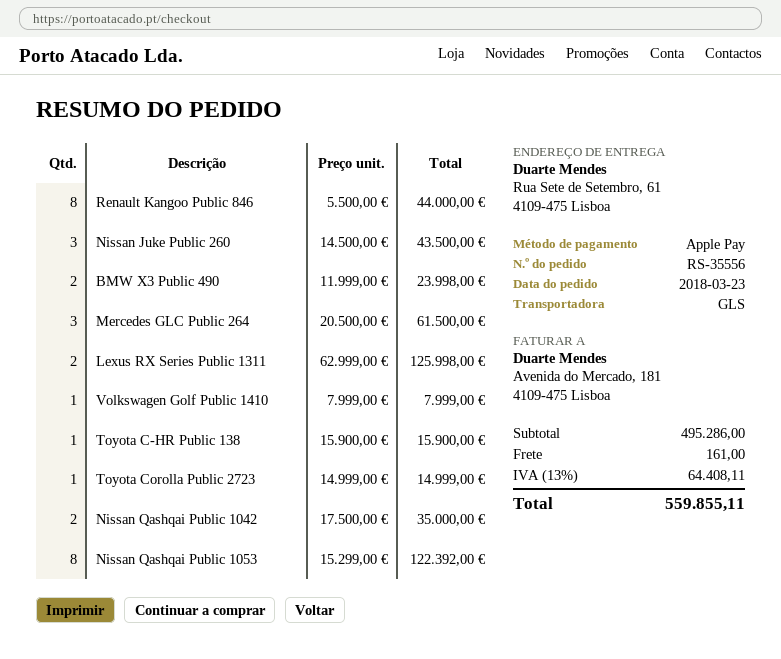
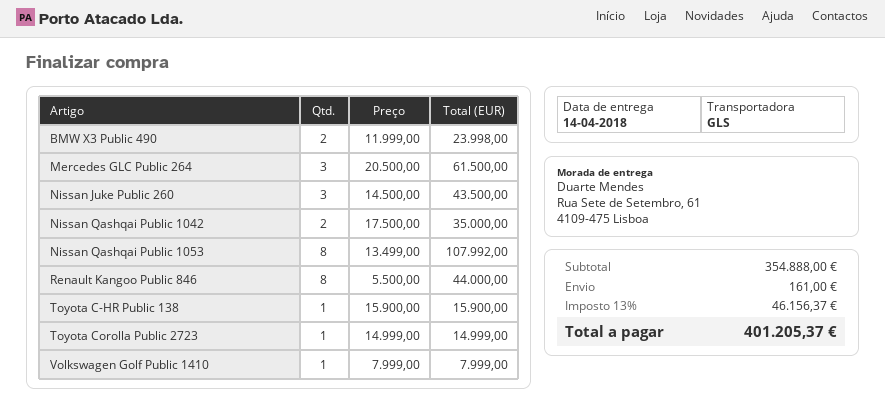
Lexus RX Series Public 1311: 2 x 62999.00 = 125998.00 -> none
Nissan Qashqai Public 1053: 8 x 15299.00 = 122392.00 -> 8 x 13499.00 = 107992.00
subtotal: 495286.00 -> 354888.00
tax: 13% = 64408.11 -> 13% = 46156.37
total: 559855.11 -> 401205.37

